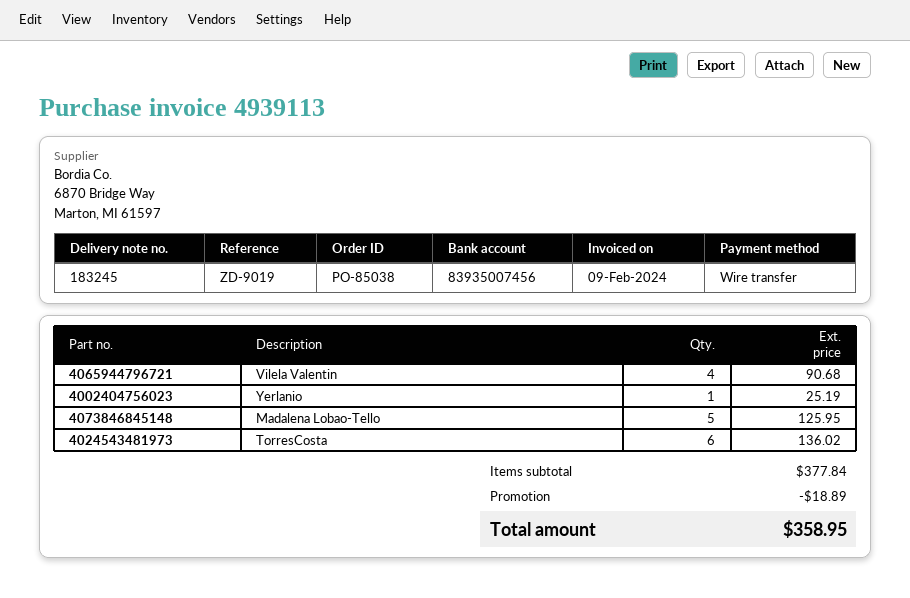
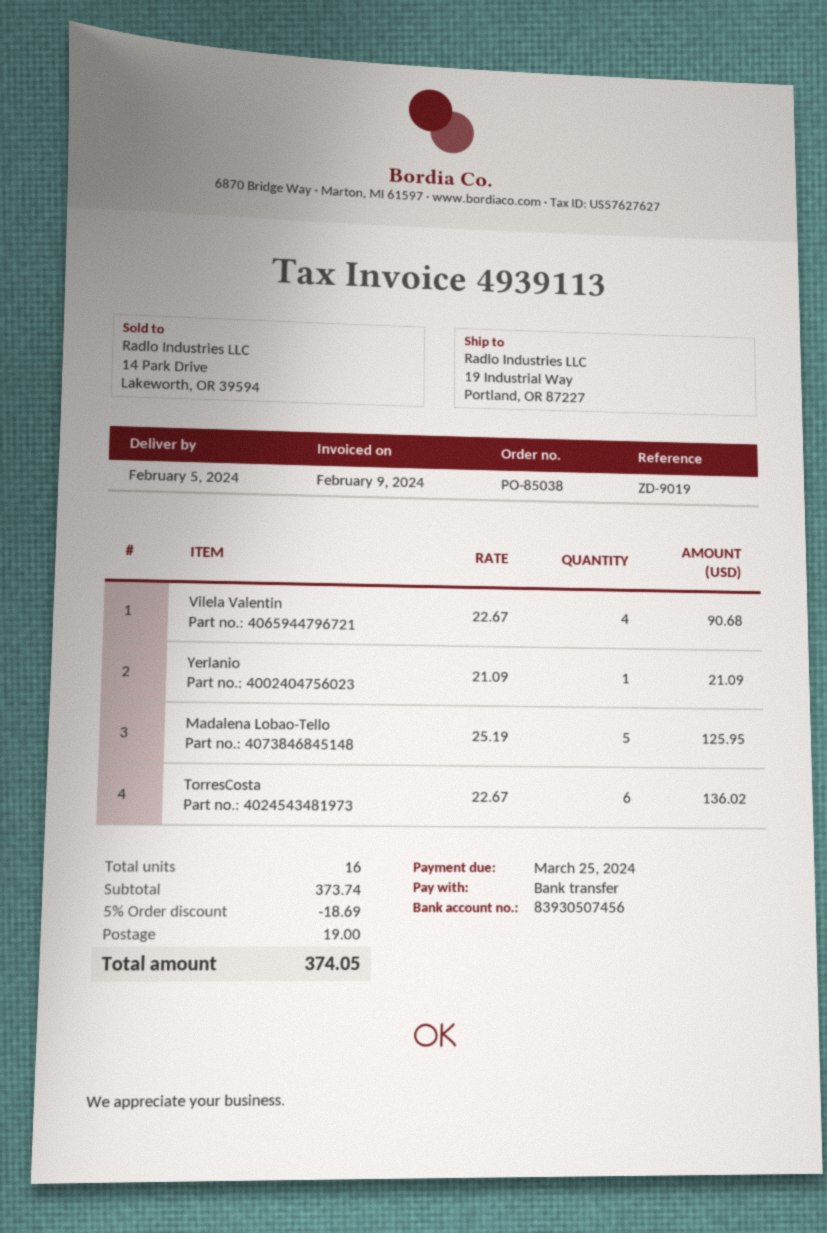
bank account: 83935007456 -> 83930507456
Yerlanio: 1 for 25.19 -> 1 for 21.09
subtotal: 377.84 -> 373.74
discount: 18.89 -> 18.69
shipping: none -> 19.00
total: 358.95 -> 374.05

